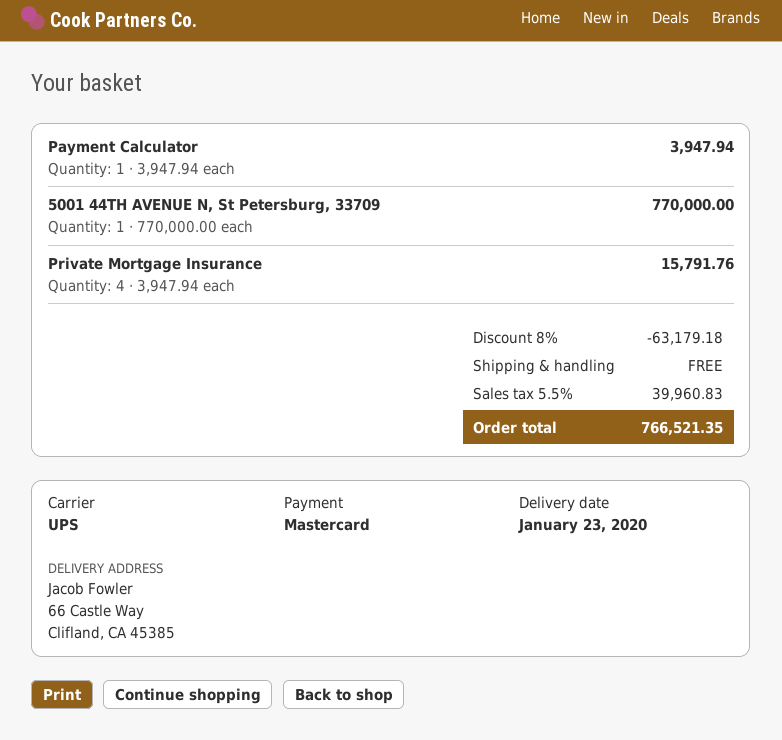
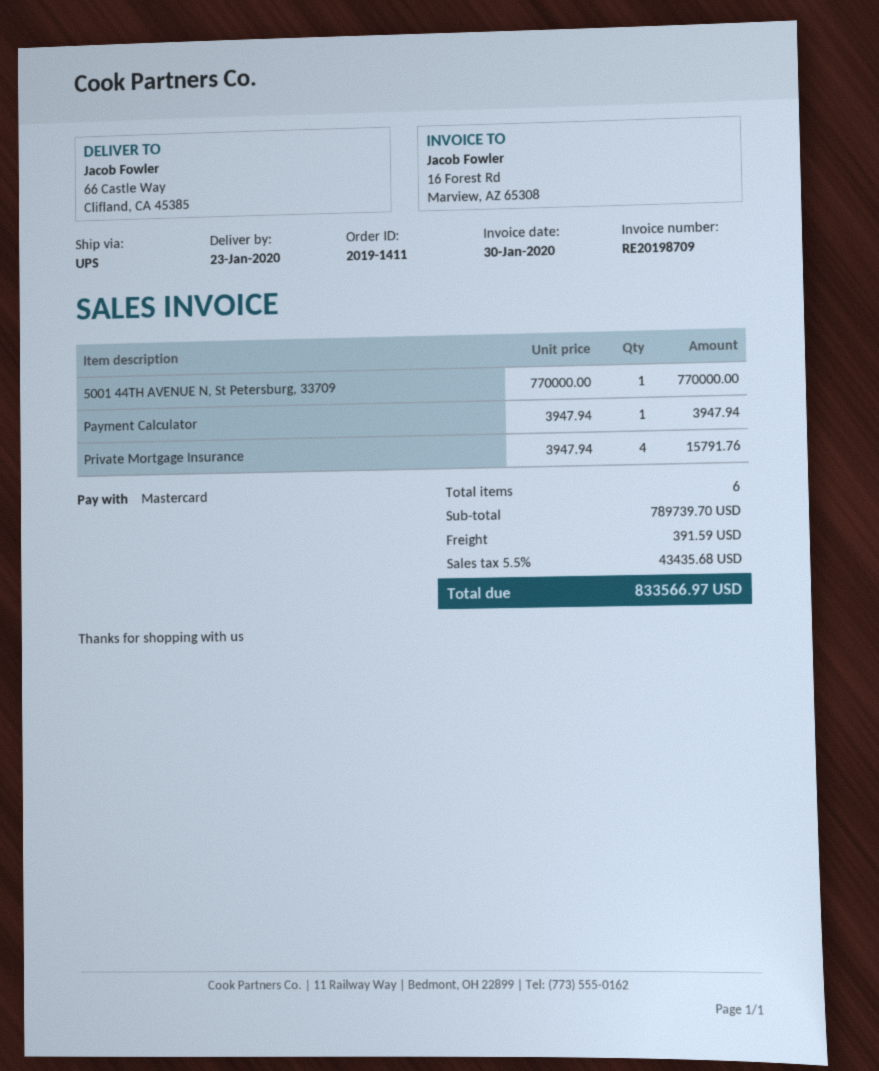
discount: 8% = 63179.18 -> none
shipping: 0.00 -> 391.59
tax: 5.5% = 39960.83 -> 5.5% = 43435.68
total: 766521.35 -> 833566.97

